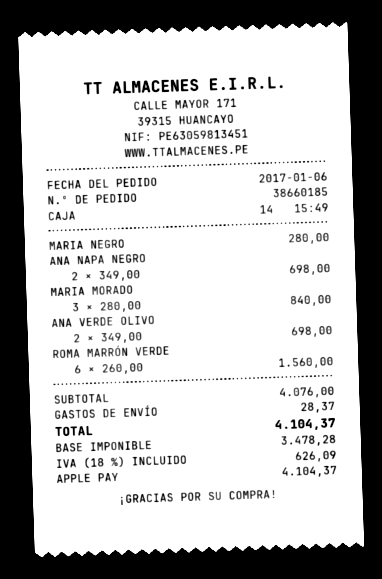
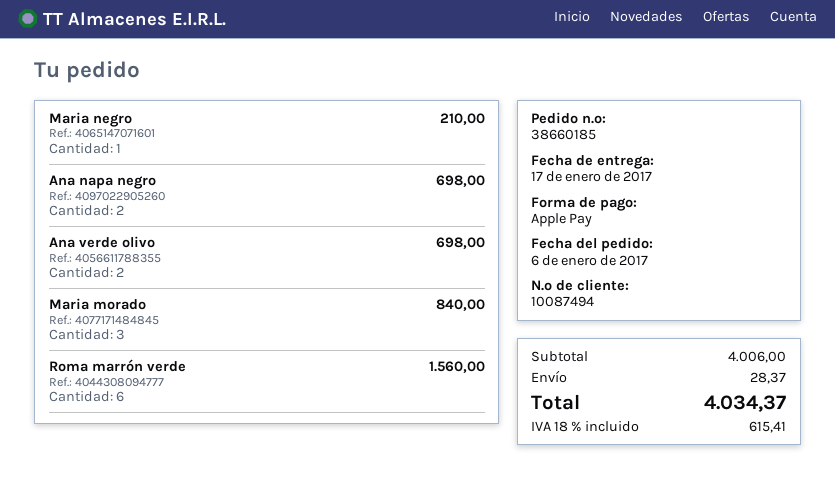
MARIA NEGRO: 1 for 280.00 -> 1 for 210.00
subtotal: 4076.00 -> 4006.00
tax: 18% = 626.09 -> 18% = 615.41
total: 4104.37 -> 4034.37

